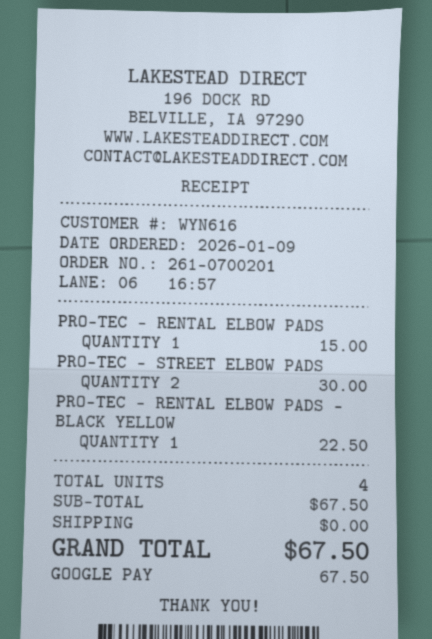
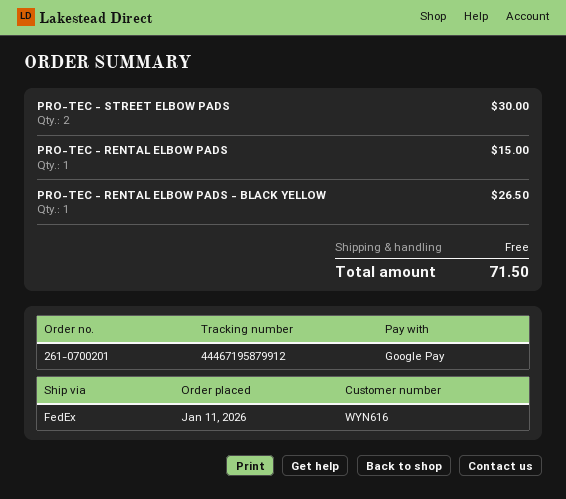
order date: 2026-01-09 -> 2026-01-11
PRO-TEC - RENTAL ELBOW PADS - BLACK YELLOW: 1 for 22.50 -> 1 for 26.50
total: 67.50 -> 71.50

